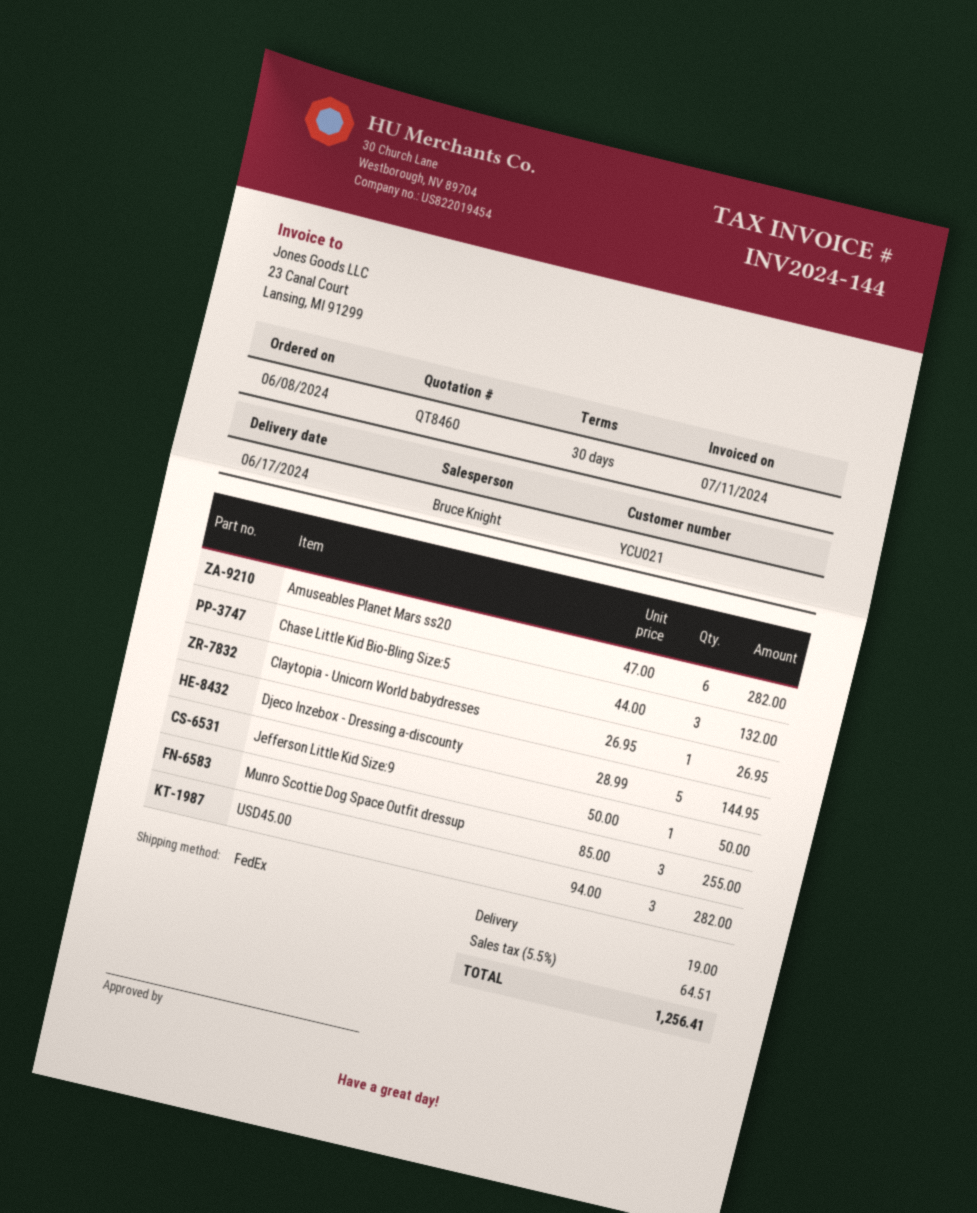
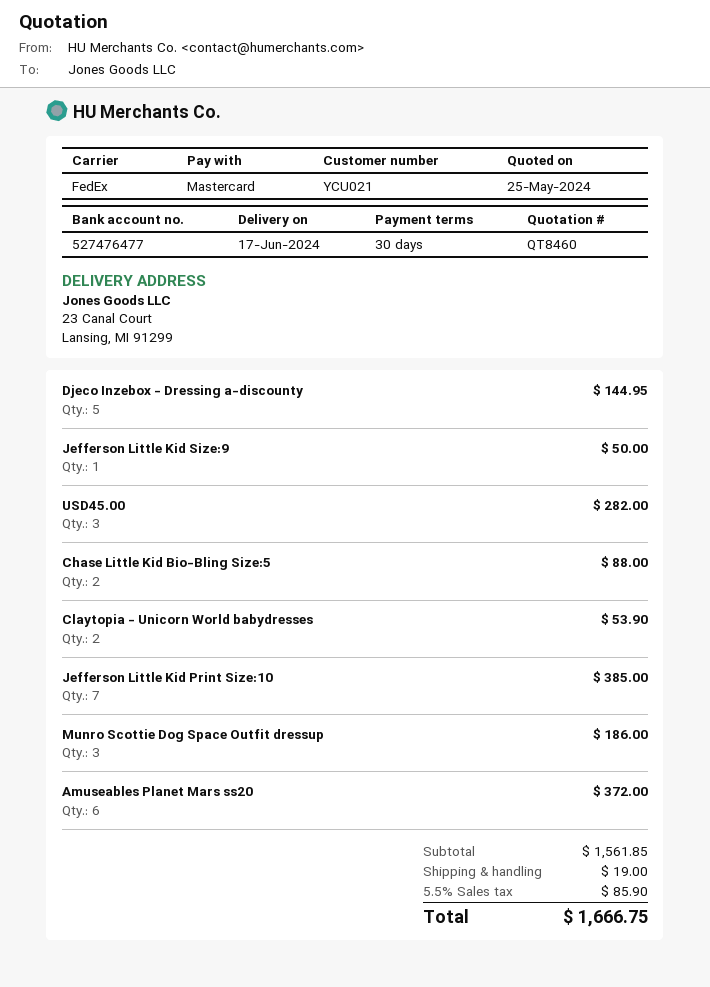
Amuseables Planet Mars ss20: 6 for 282.00 -> 6 for 372.00
Chase Little Kid Bio-Bling Size:5: 3 for 132.00 -> 2 for 88.00
Claytopia - Unicorn World babydresses: 1 for 26.95 -> 2 for 53.90
Munro Scottie Dog Space Outfit dressup: 3 for 255.00 -> 3 for 186.00
Jefferson Little Kid Print Size:10: none -> 7 for 385.00
tax: 5.5% = 64.51 -> 5.5% = 85.90
total: 1256.41 -> 1666.75

